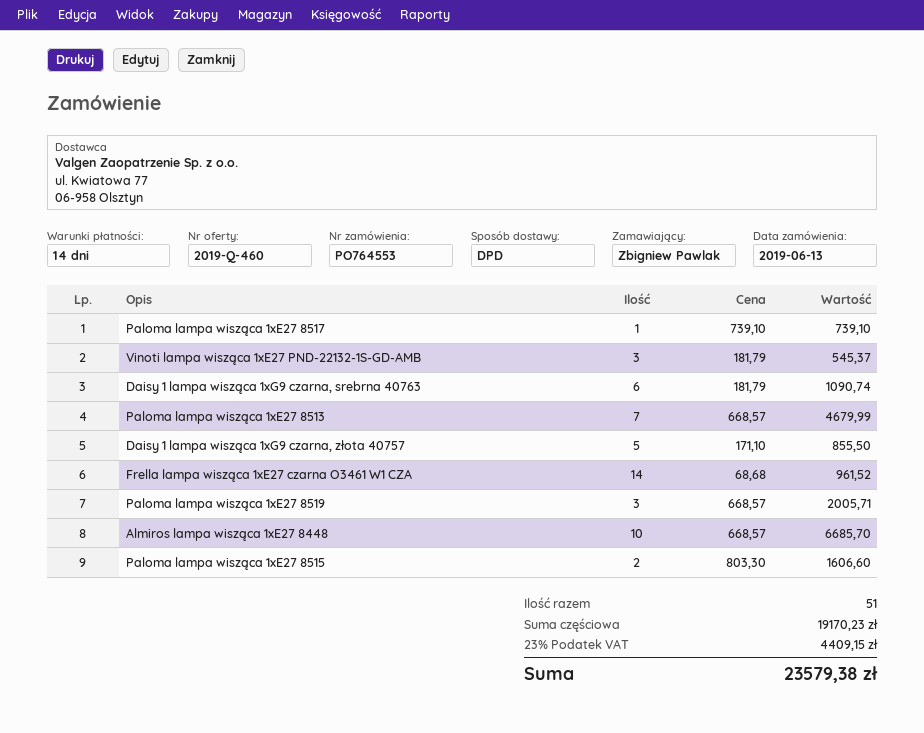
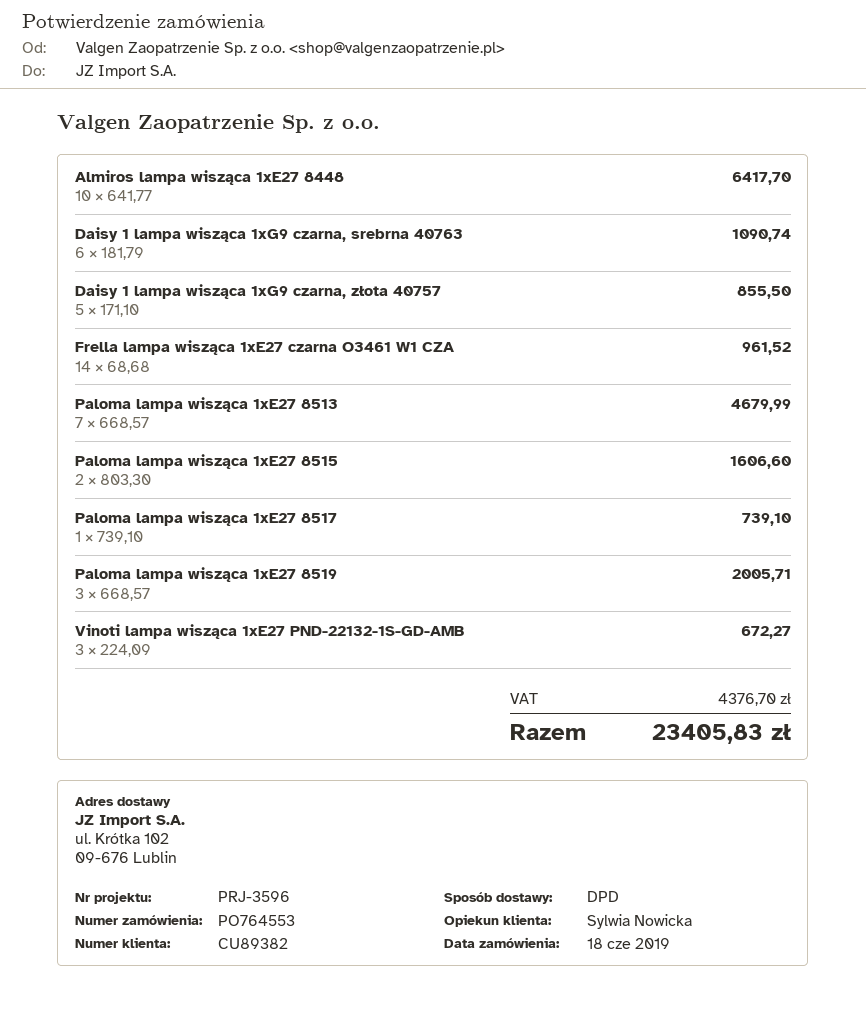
order date: 2019-06-13 -> 2019-06-18
Vinoti lampa wisząca 1xE27 PND-22132-1S-GD-AMB: 3 x 181.79 = 545.37 -> 3 x 224.09 = 672.27
Almiros lampa wisząca 1xE27 8448: 10 x 668.57 = 6685.70 -> 10 x 641.77 = 6417.70
tax: 4409.15 -> 4376.70
total: 23579.38 -> 23405.83

